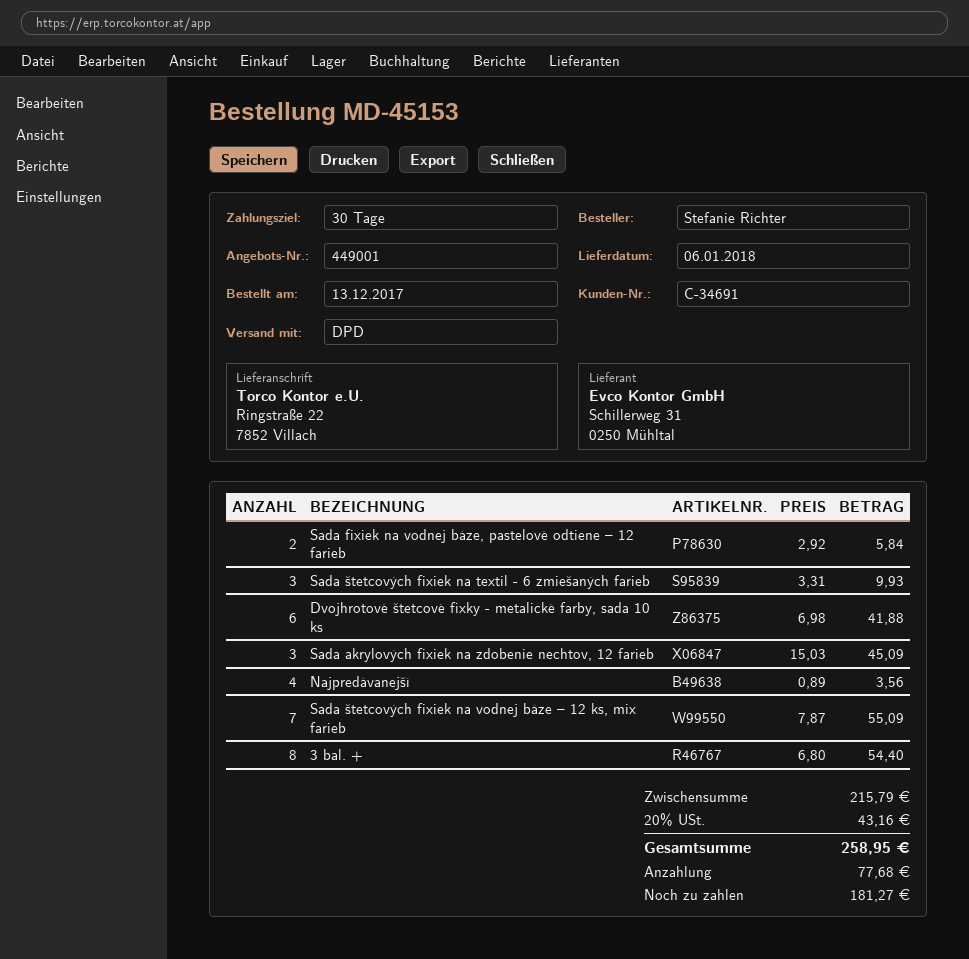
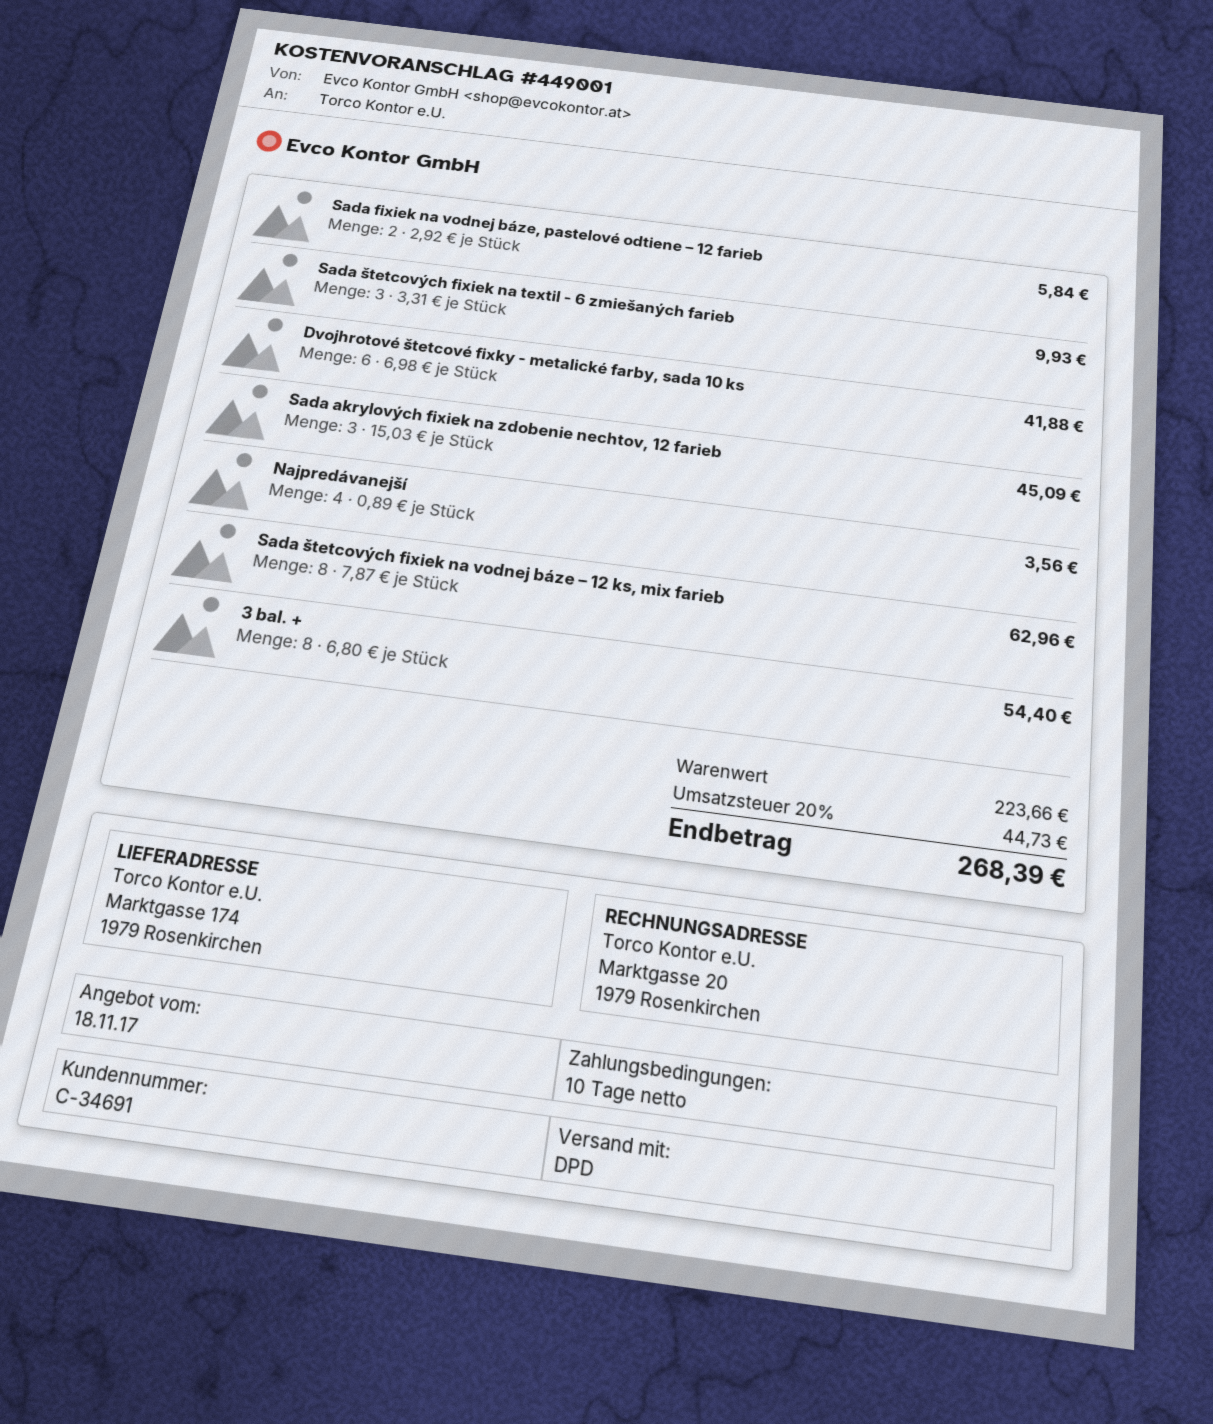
payment terms: 30 days -> 10 days
ship to: Ringstraße 22, 7852 Villach -> Marktgasse 174, 1979 Rosenkirchen
Sada štetcových fixiek na vodnej báze – 12 ks, mix farieb: 7 x 7.87 = 55.09 -> 8 x 7.87 = 62.96
subtotal: 215.79 -> 223.66
tax: 20% = 43.16 -> 20% = 44.73
total: 258.95 -> 268.39

